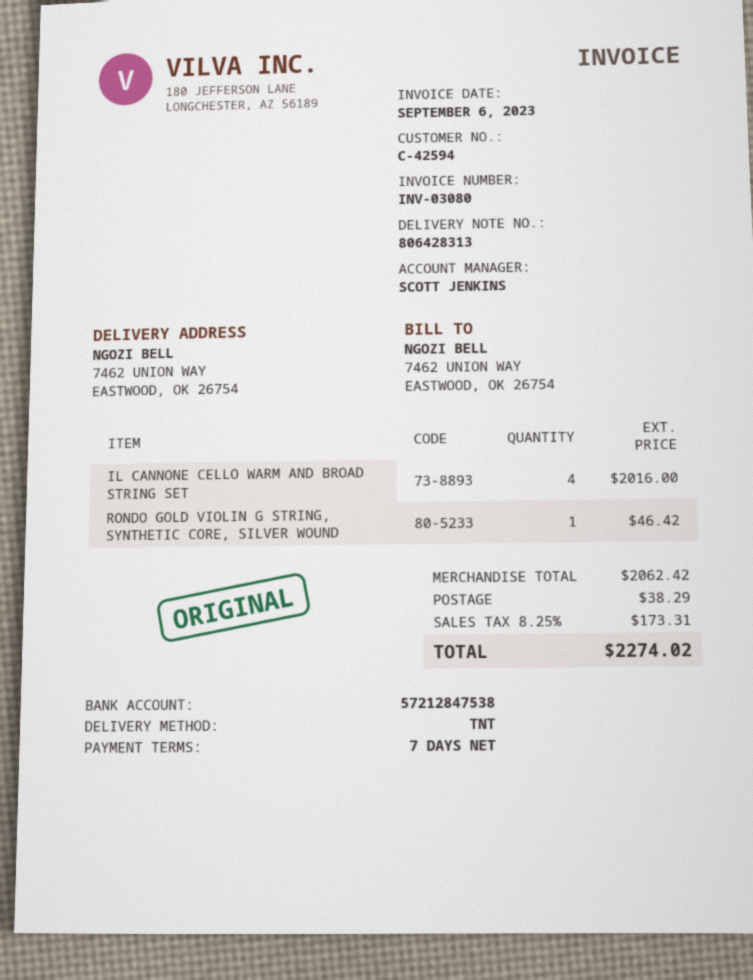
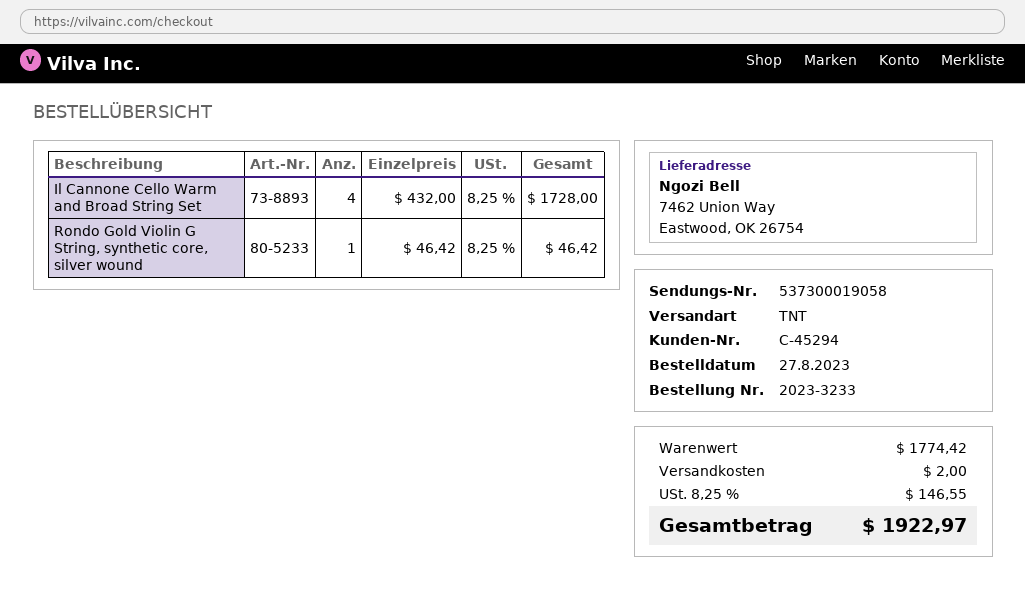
customer number: C-42594 -> C-45294
IL CANNONE CELLO WARM AND BROAD STRING SET: 4 for 2016.00 -> 4 for 1728.00
subtotal: 2062.42 -> 1774.42
shipping: 38.29 -> 2.00
tax: 8.25% = 173.31 -> 8.25% = 146.55
total: 2274.02 -> 1922.97

